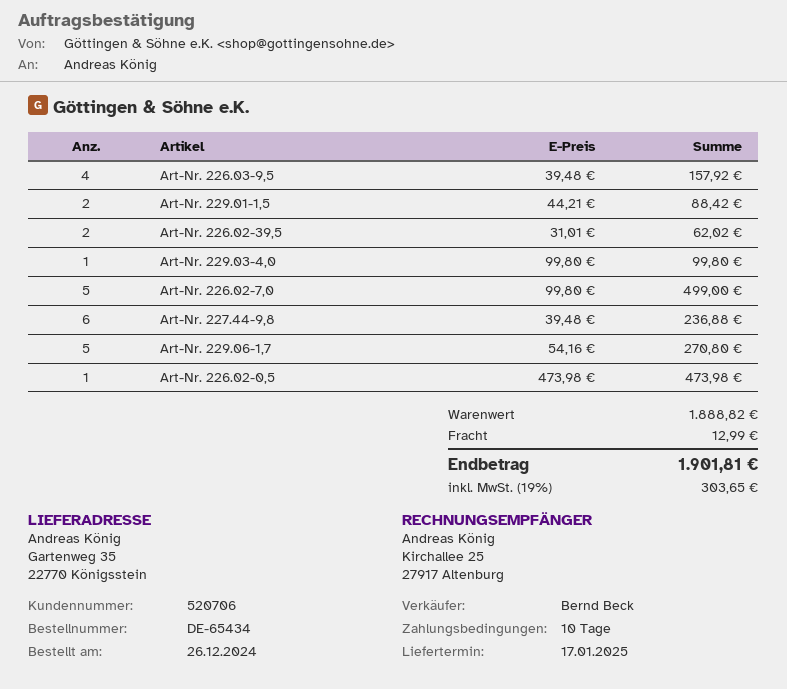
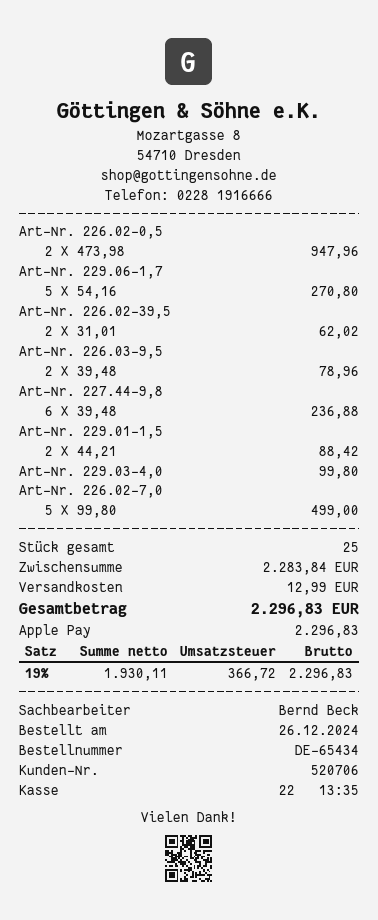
Art-Nr. 226.03-9,5: 4 x 39.48 = 157.92 -> 2 x 39.48 = 78.96
Art-Nr. 226.02-0,5: 1 x 473.98 = 473.98 -> 2 x 473.98 = 947.96
subtotal: 1888.82 -> 2283.84
tax: 19% = 303.65 -> 19% = 366.72
total: 1901.81 -> 2296.83

